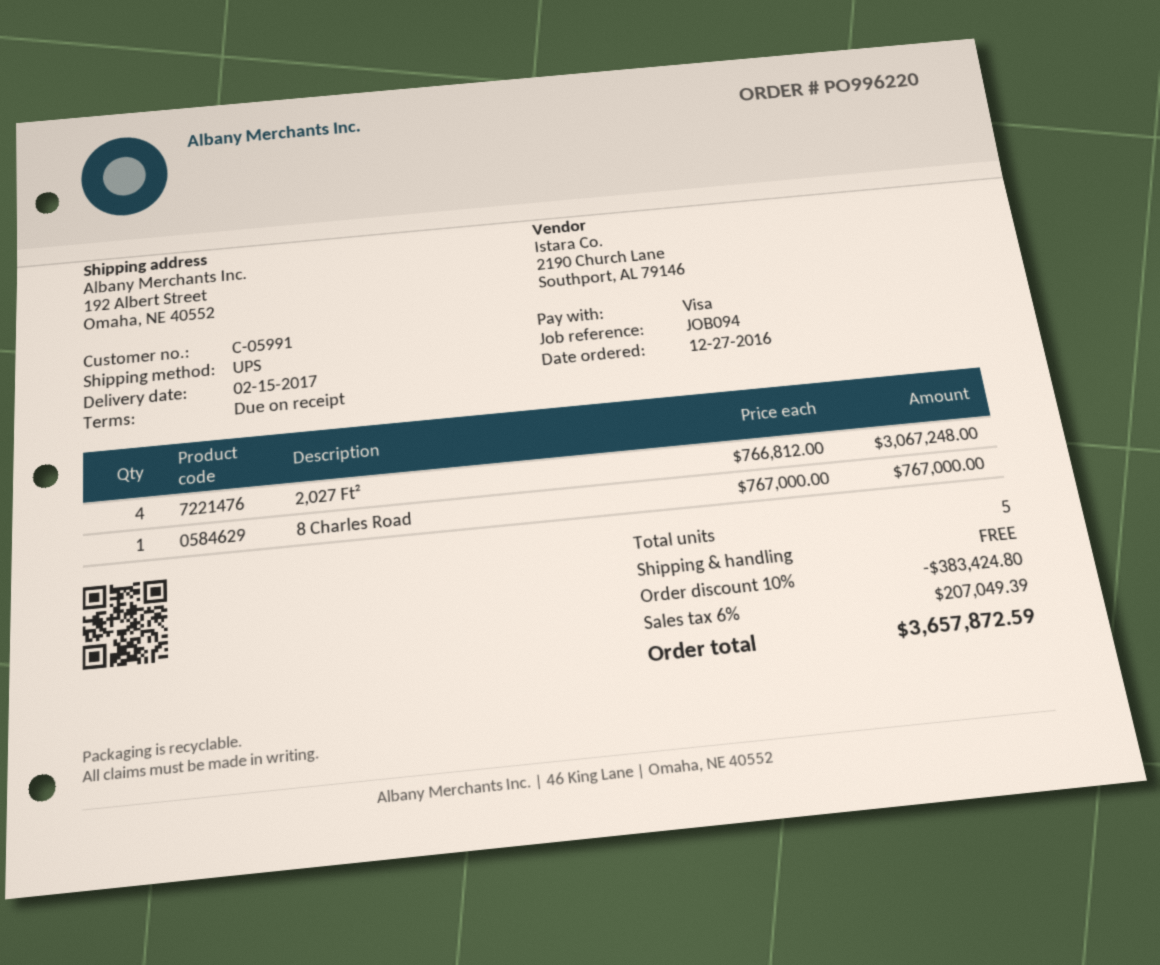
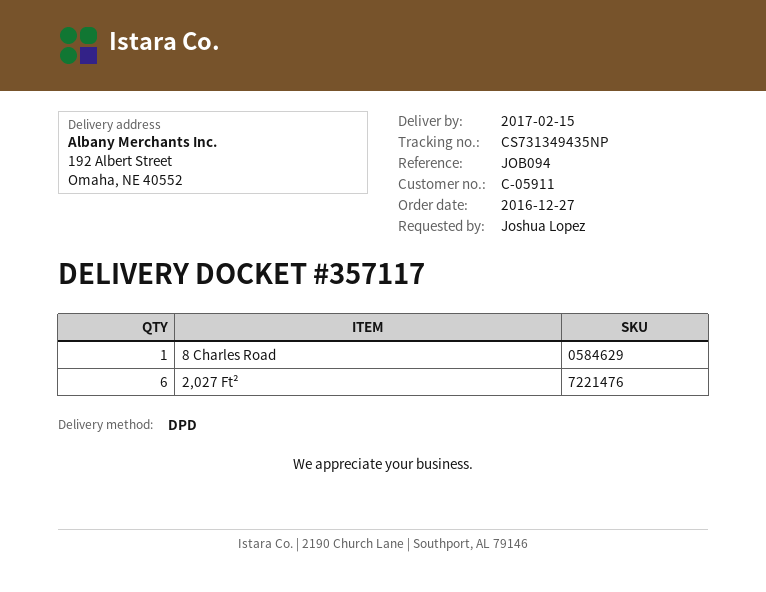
customer number: C-05991 -> C-05911
shipping method: UPS -> DPD
2,027 Ft²: 4 -> 6

